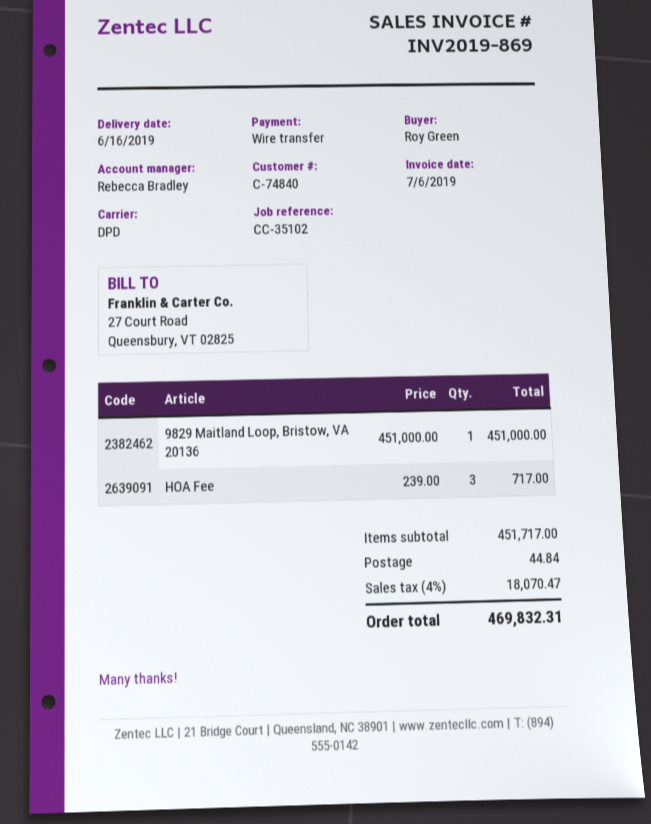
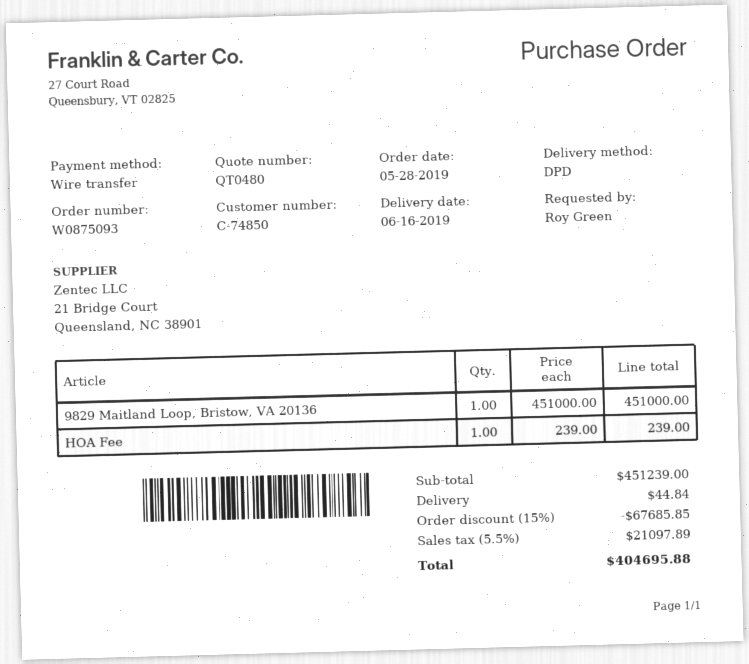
customer number: C-74840 -> C-74850
HOA Fee: 3 x 239.00 = 717.00 -> 1 x 239.00 = 239.00
subtotal: 451717.00 -> 451239.00
discount: none -> 15% = 67685.85
tax: 4% = 18070.47 -> 5.5% = 21097.89
total: 469832.31 -> 404695.88

